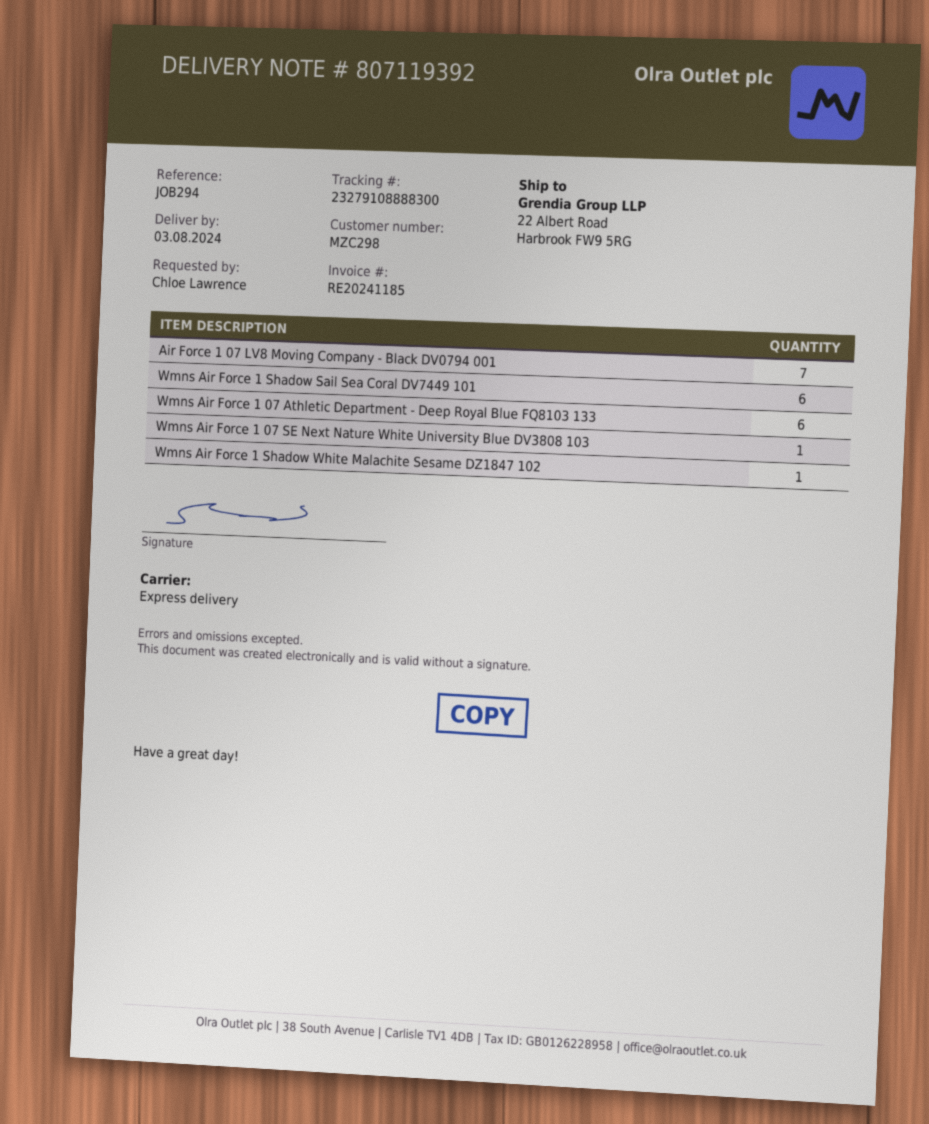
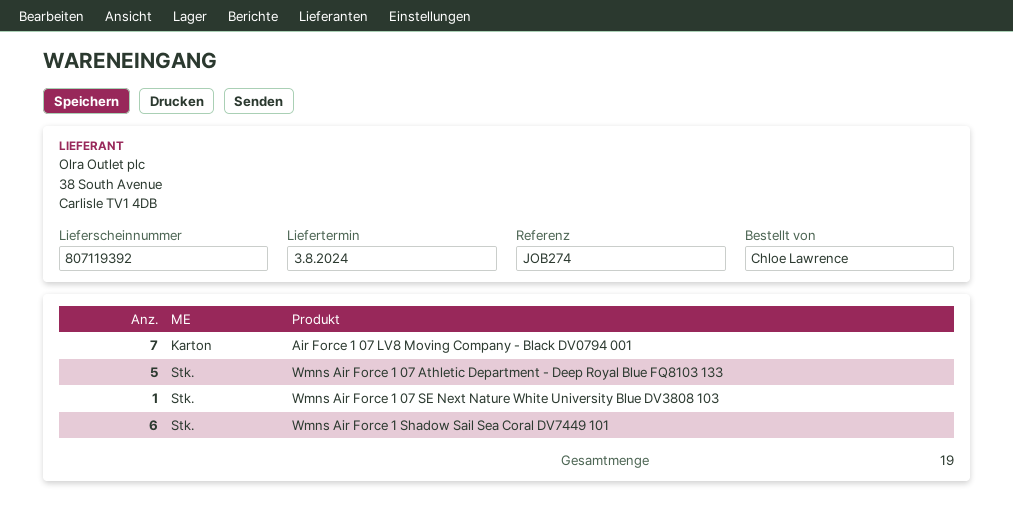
reference: JOB294 -> JOB274
Wmns Air Force 1 07 Athletic Department - Deep Royal Blue FQ8103 133: 6 -> 5
Wmns Air Force 1 Shadow White Malachite Sesame DZ1847 102: 1 -> none

